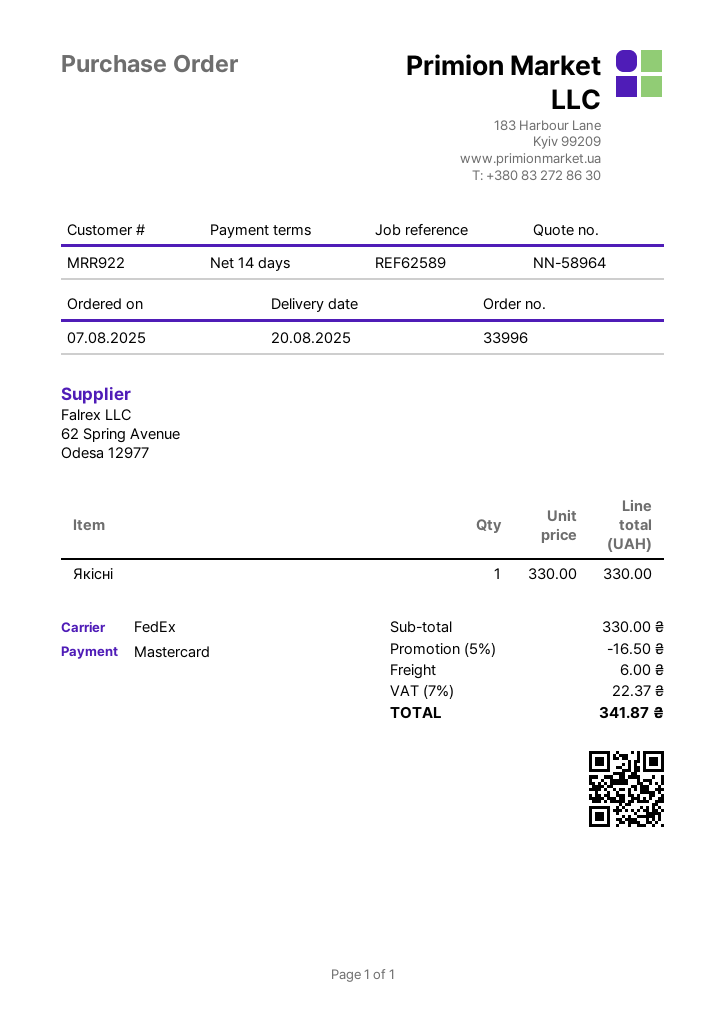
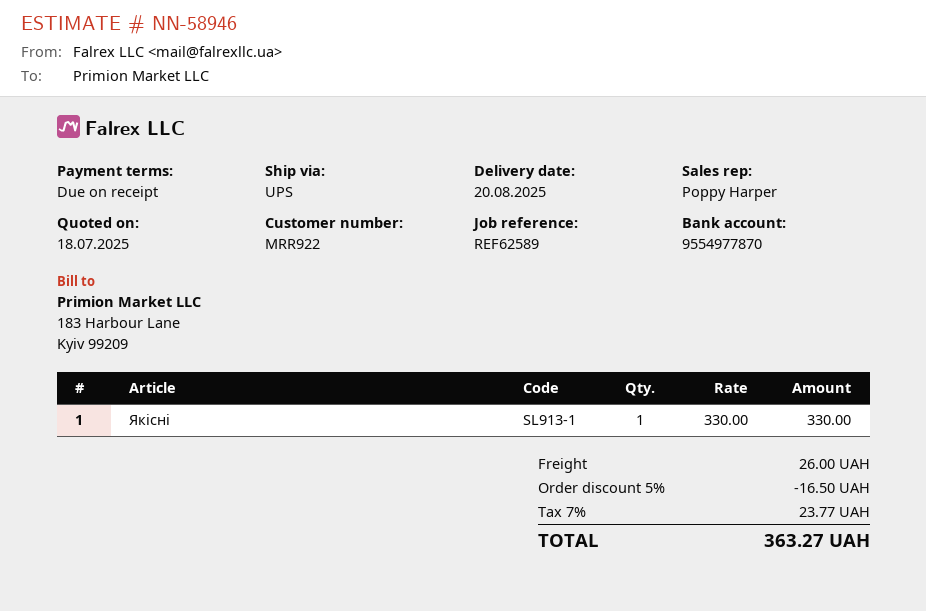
quote number: NN-58964 -> NN-58946
payment terms: 14 days -> on receipt
shipping method: FedEx -> UPS
shipping: 6.00 -> 26.00
tax: 7% = 22.37 -> 7% = 23.77
total: 341.87 -> 363.27

